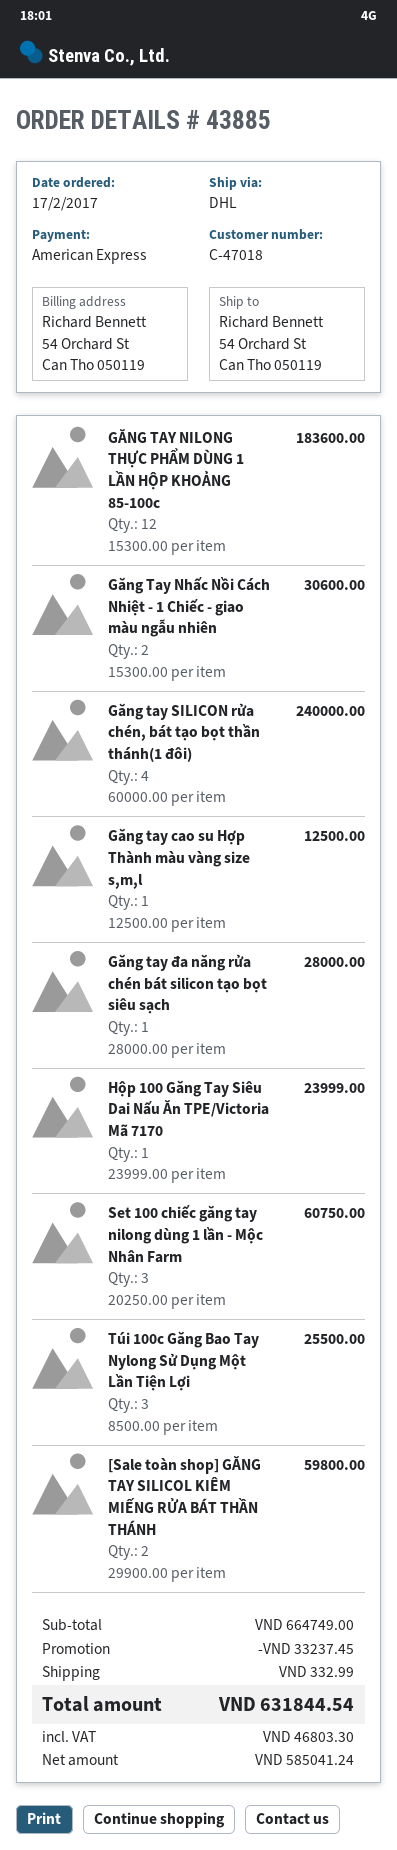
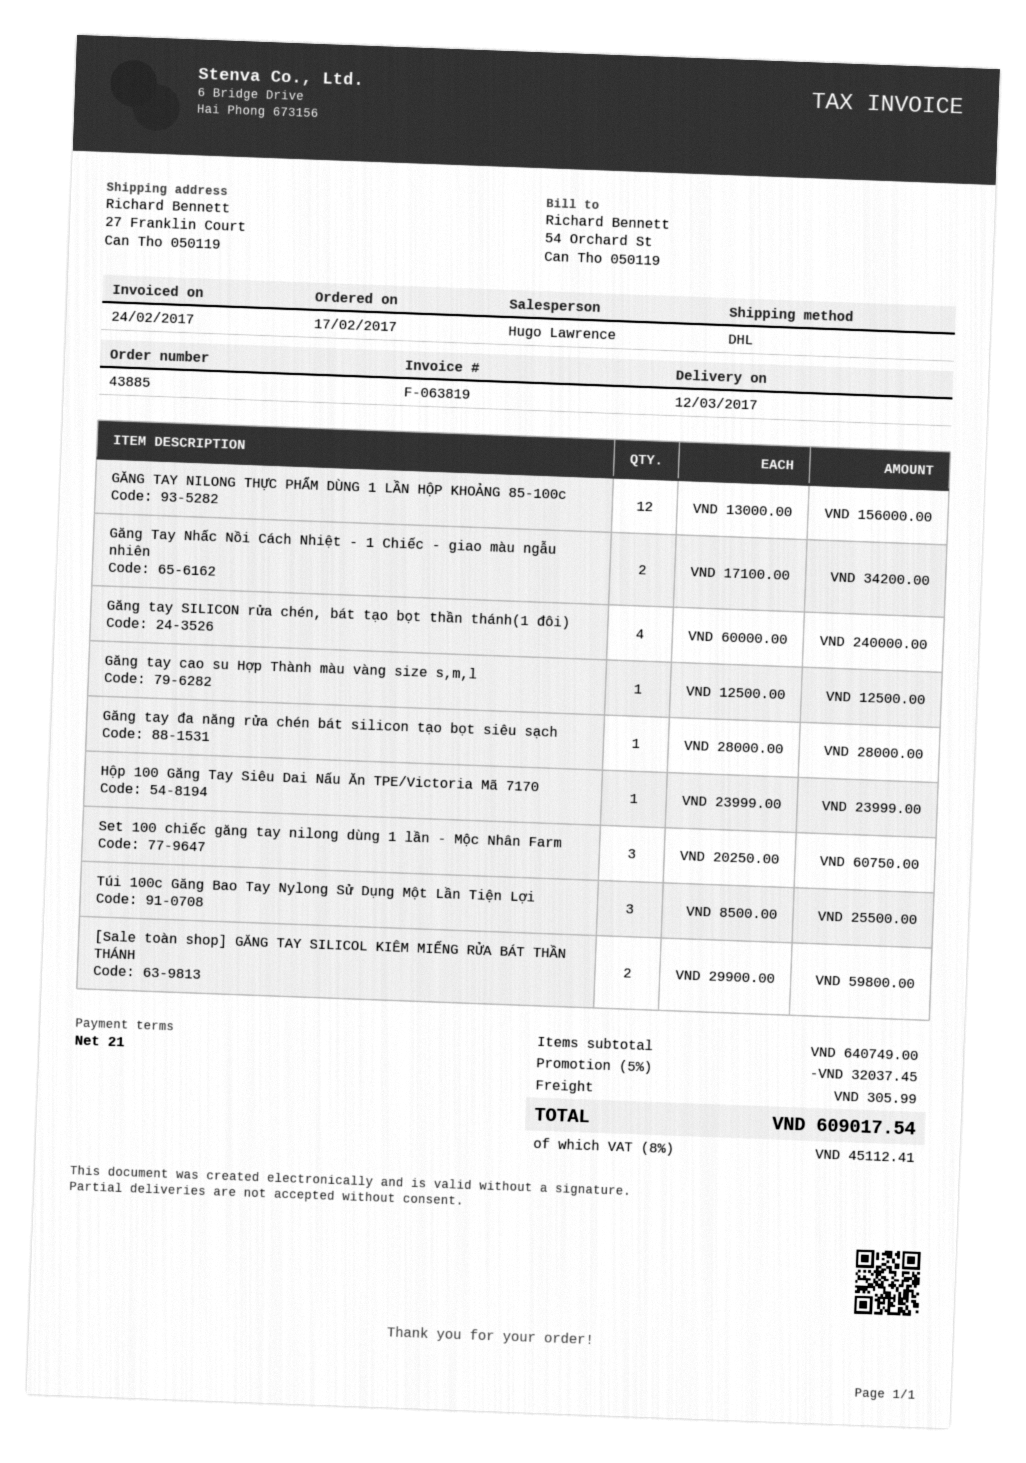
ship to: 54 Orchard St, Can Tho 050119 -> 27 Franklin Court, Can Tho 050119
GĂNG TAY NILONG THỰC PHẨM DÙNG 1 LẦN HỘP KHOẢNG 85-100c: 12 x 15300.00 = 183600.00 -> 12 x 13000.00 = 156000.00
Găng Tay Nhấc Nồi Cách Nhiệt - 1 Chiếc - giao màu ngẫu nhiên: 2 x 15300.00 = 30600.00 -> 2 x 17100.00 = 34200.00
subtotal: 664749.00 -> 640749.00
discount: 33237.45 -> 32037.45
shipping: 332.99 -> 305.99
tax: 46803.30 -> 45112.41
total: 631844.54 -> 609017.54

